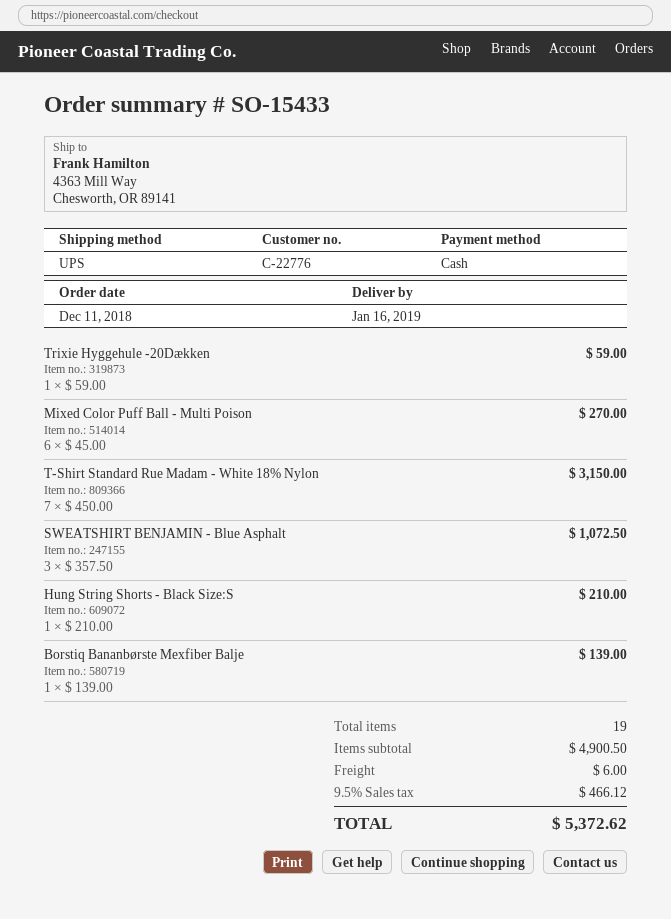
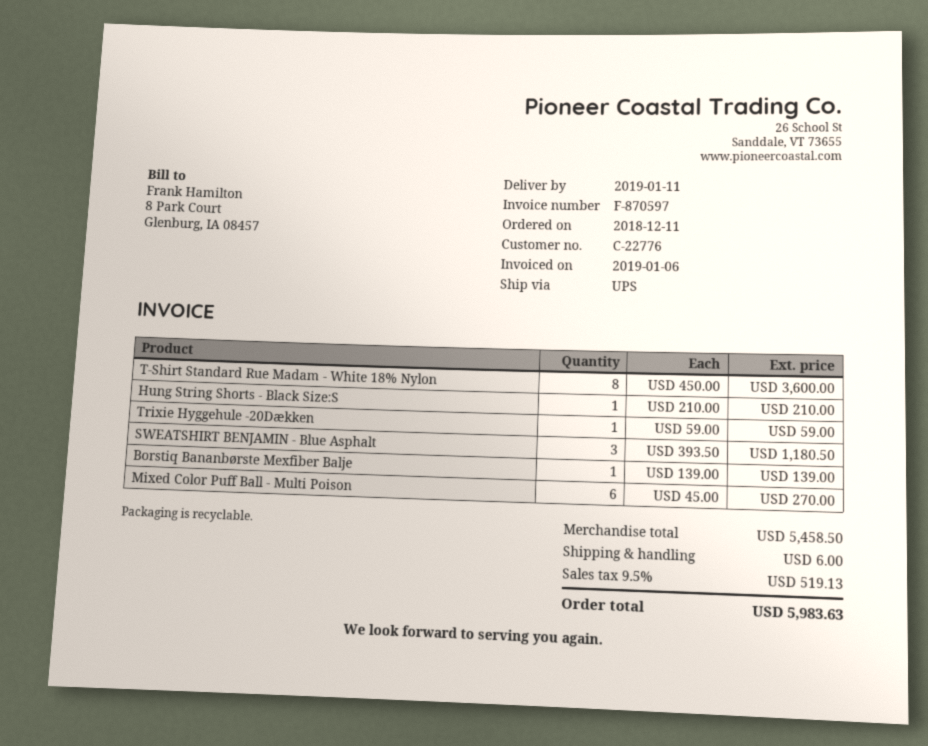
delivery date: 2019-01-16 -> 2019-01-11
T-Shirt Standard Rue Madam - White 18% Nylon: 7 x 450.00 = 3150.00 -> 8 x 450.00 = 3600.00
SWEATSHIRT BENJAMIN - Blue Asphalt: 3 x 357.50 = 1072.50 -> 3 x 393.50 = 1180.50
subtotal: 4900.50 -> 5458.50
tax: 9.5% = 466.12 -> 9.5% = 519.13
total: 5372.62 -> 5983.63

